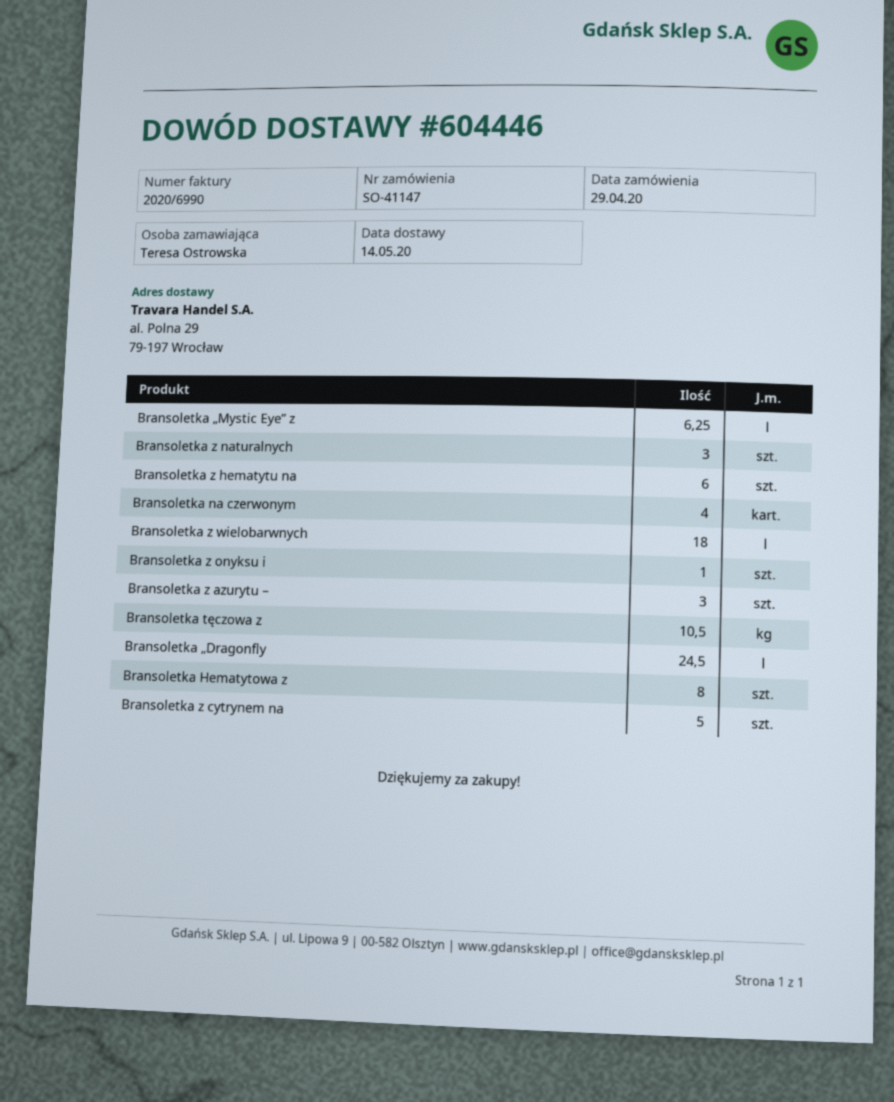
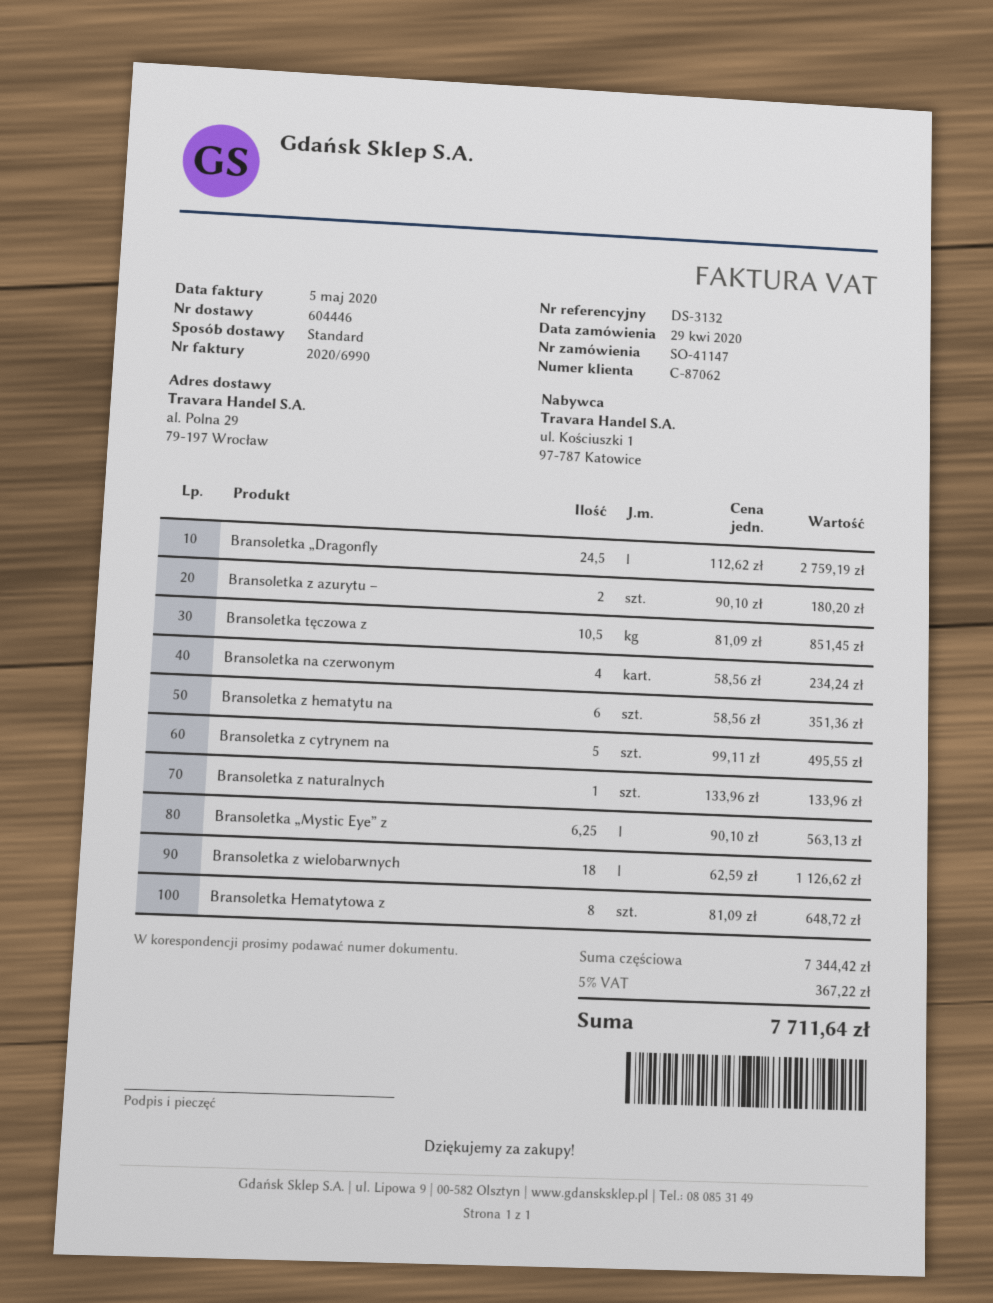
Bransoletka z naturalnych: 3 -> 1
Bransoletka z onyksu i: 1 -> none
Bransoletka z azurytu –: 3 -> 2

